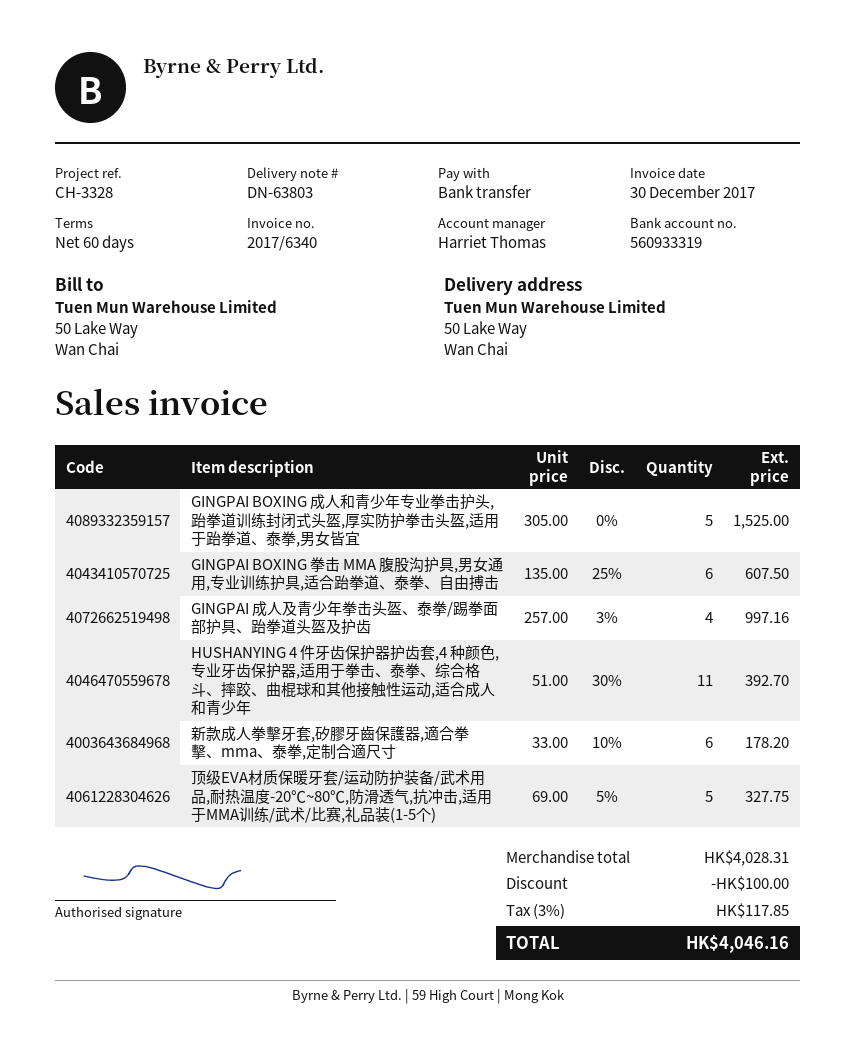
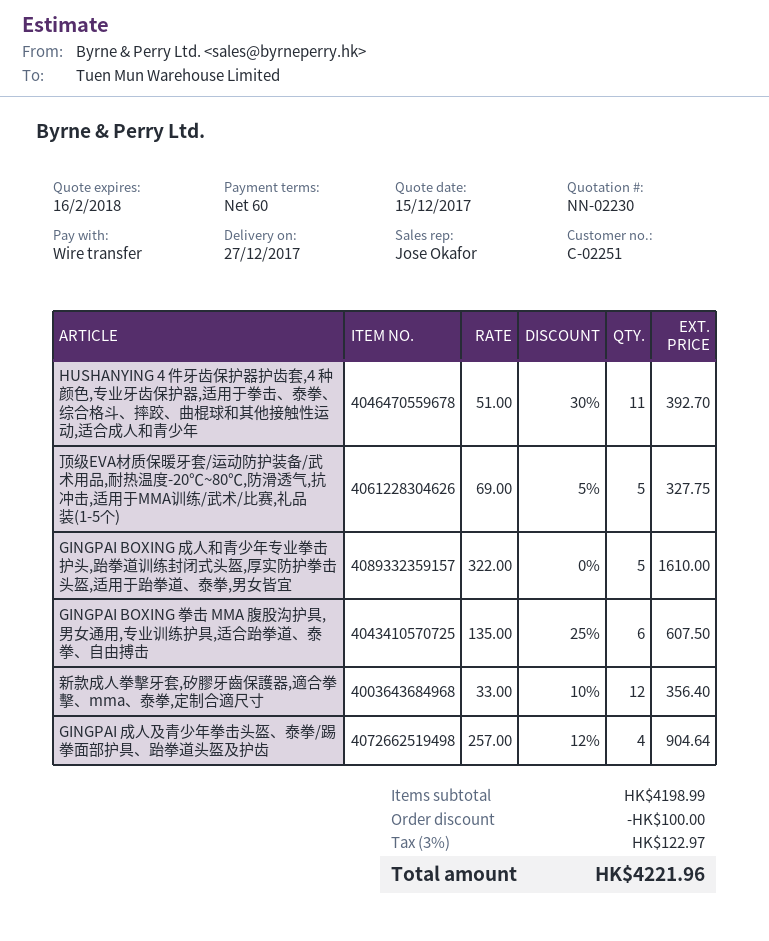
sales rep: Harriet Thomas -> Jose Okafor
GINGPAI BOXING 成人和青少年专业拳击护头,跆拳道训练封闭式头盔,厚实防护拳击头盔,适用于跆拳道、泰拳,男女皆宜: 5 x 305.00 = 1525.00 -> 5 x 322.00 = 1610.00
GINGPAI 成人及青少年拳击头盔、泰拳/踢拳面部护具、跆拳道头盔及护齿: 4 x 257.00 - 3% = 997.16 -> 4 x 257.00 - 12% = 904.64
新款成人拳擊牙套,矽膠牙齒保護器,適合拳擊、mma、泰拳,定制合適尺寸: 6 x 33.00 - 10% = 178.20 -> 12 x 33.00 - 10% = 356.40
subtotal: 4028.31 -> 4198.99
tax: 3% = 117.85 -> 3% = 122.97
total: 4046.16 -> 4221.96

